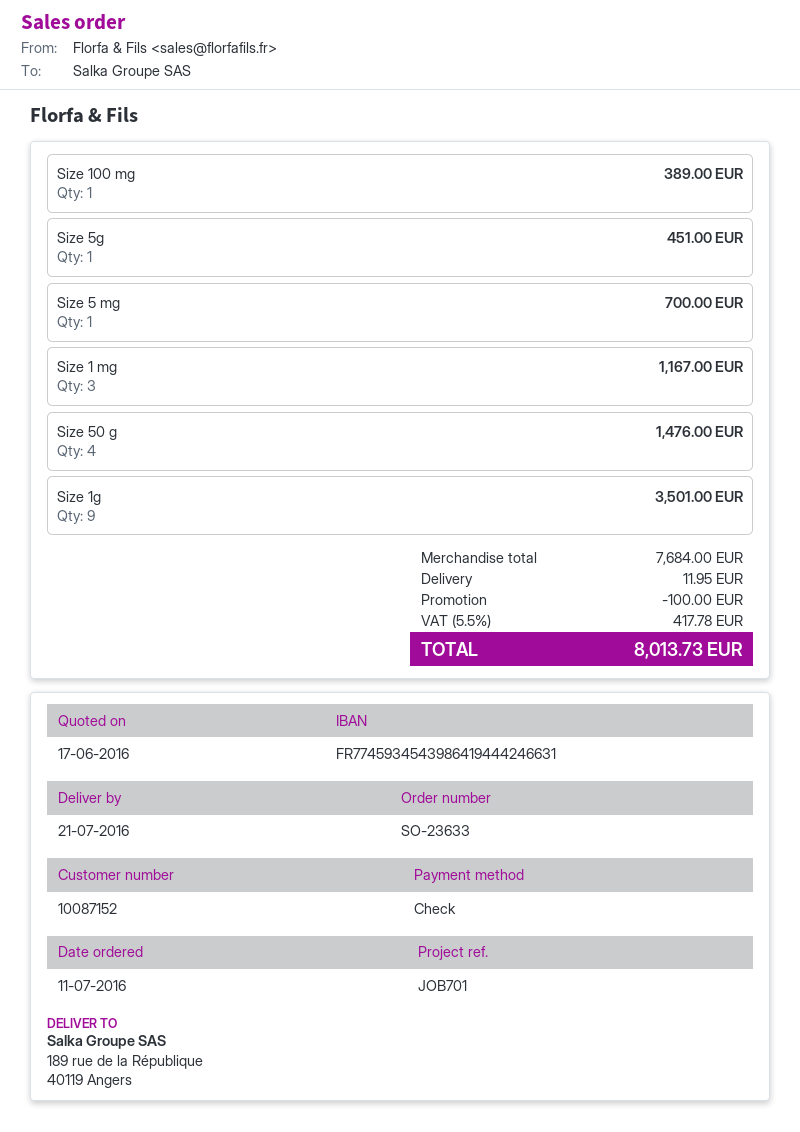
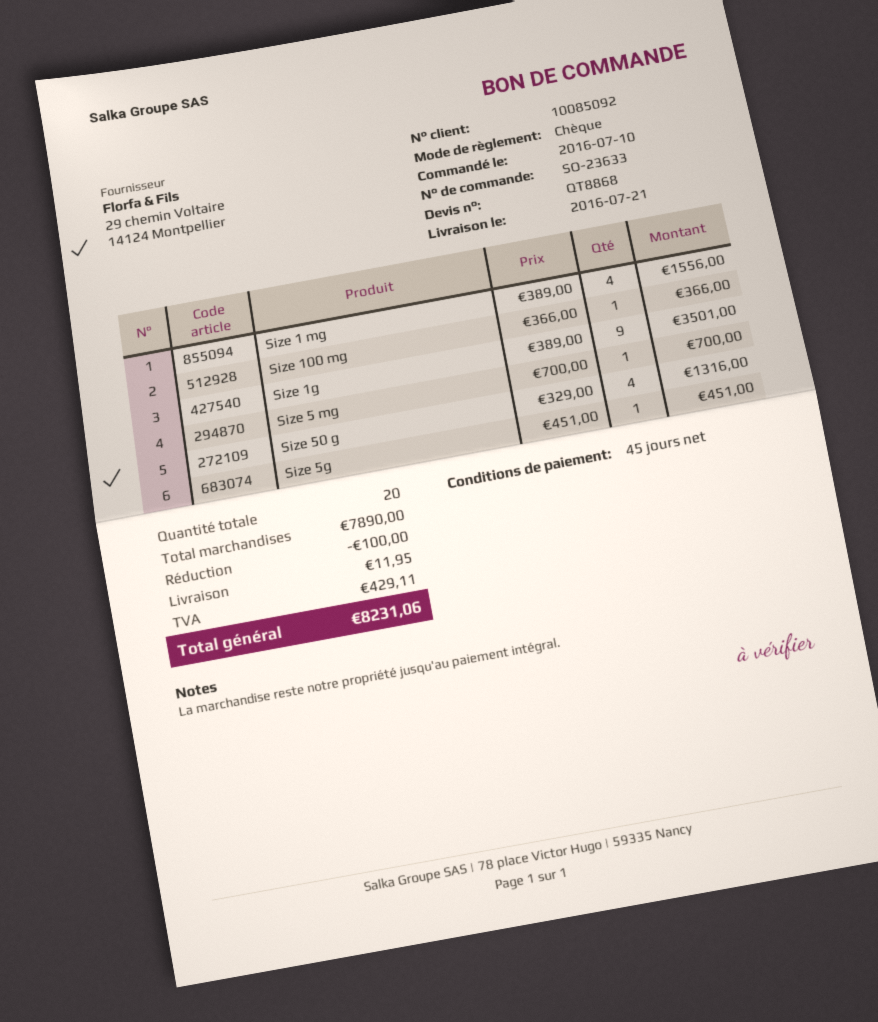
order date: 2016-07-11 -> 2016-07-10
customer number: 10087152 -> 10085092
Size 100 mg: 1 for 389.00 -> 1 for 366.00
Size 1 mg: 3 for 1167.00 -> 4 for 1556.00
Size 50 g: 4 for 1476.00 -> 4 for 1316.00
subtotal: 7684.00 -> 7890.00
tax: 417.78 -> 429.11
total: 8013.73 -> 8231.06

